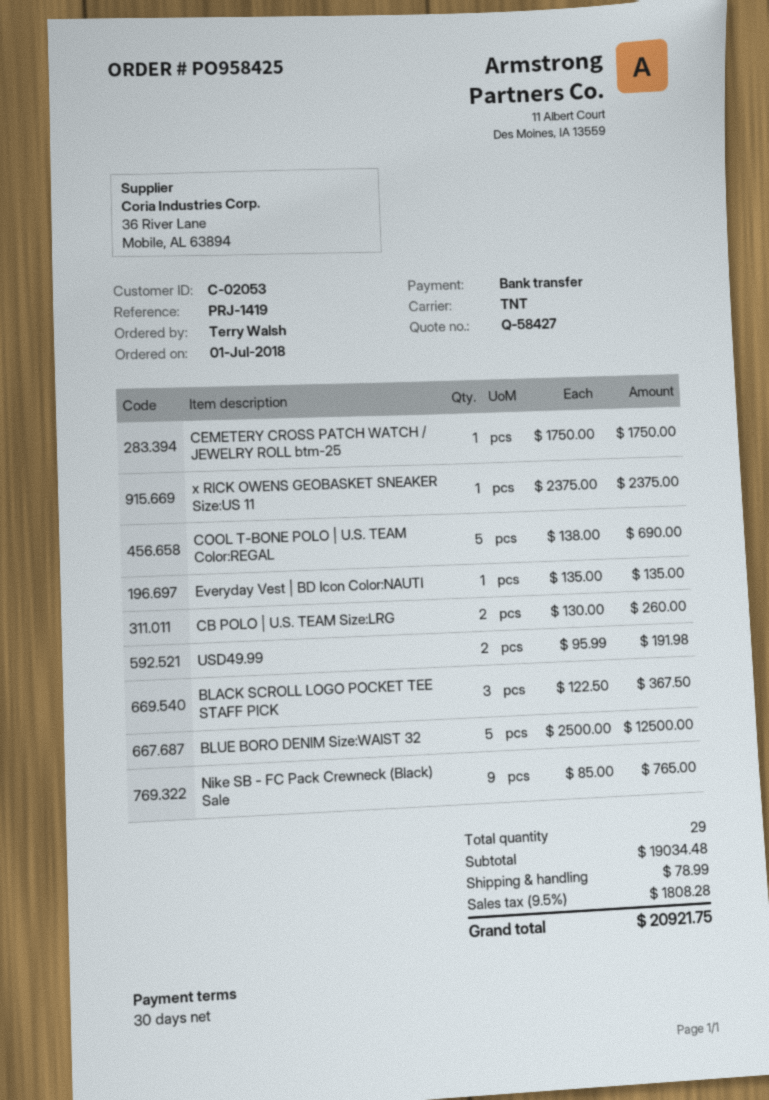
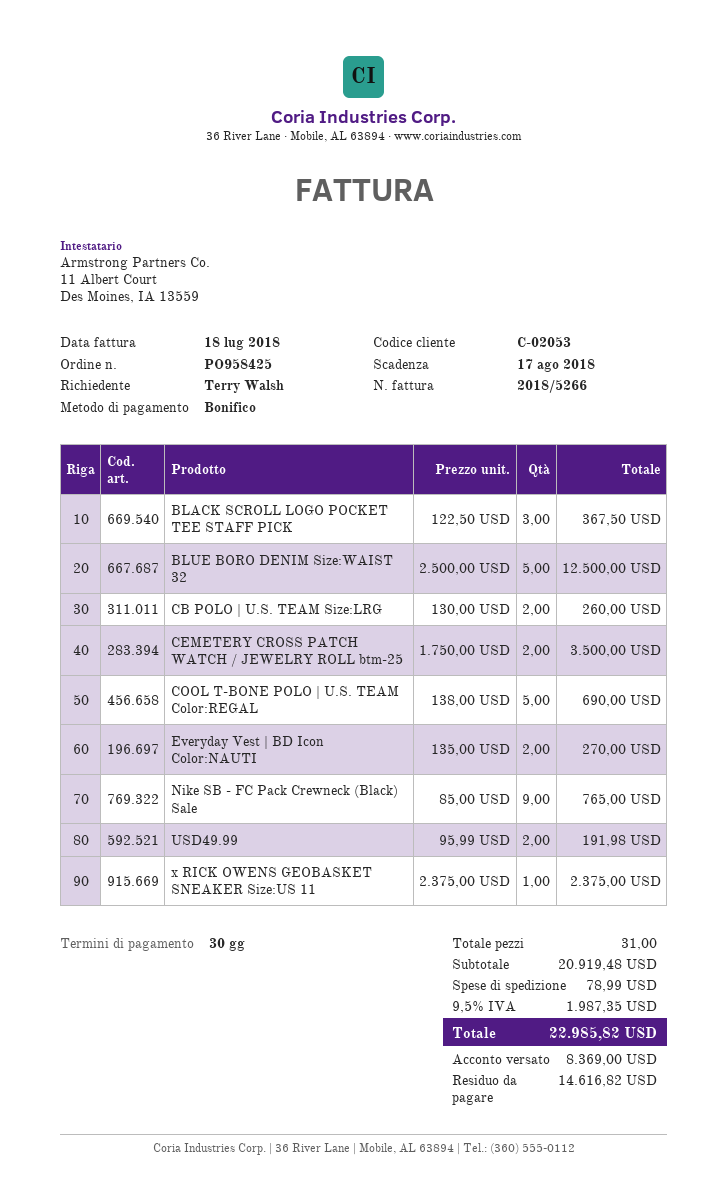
CEMETERY CROSS PATCH WATCH / JEWELRY ROLL btm-25: 1 x 1750.00 = 1750.00 -> 2 x 1750.00 = 3500.00
Everyday Vest | BD Icon Color:NAUTI: 1 x 135.00 = 135.00 -> 2 x 135.00 = 270.00
total quantity: 29 -> 31
subtotal: 19034.48 -> 20919.48
tax: 9.5% = 1808.28 -> 9.5% = 1987.35
total: 20921.75 -> 22985.82

